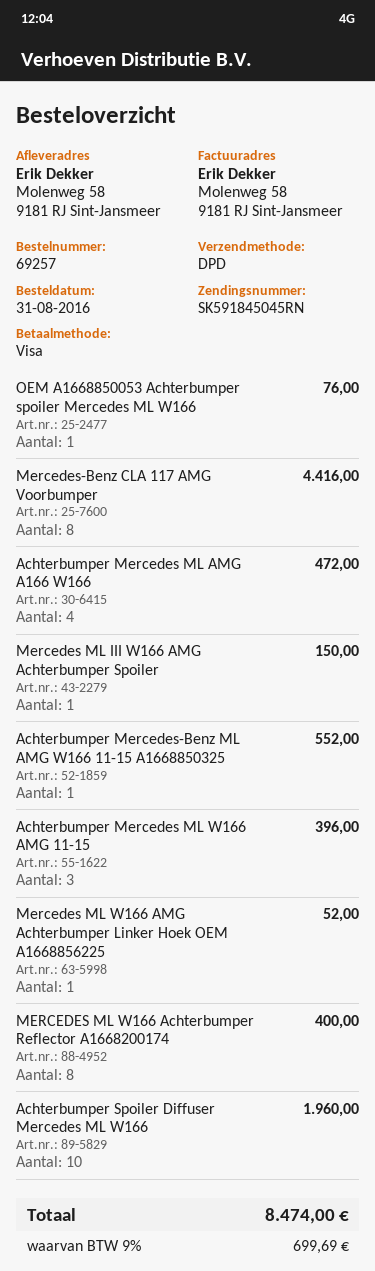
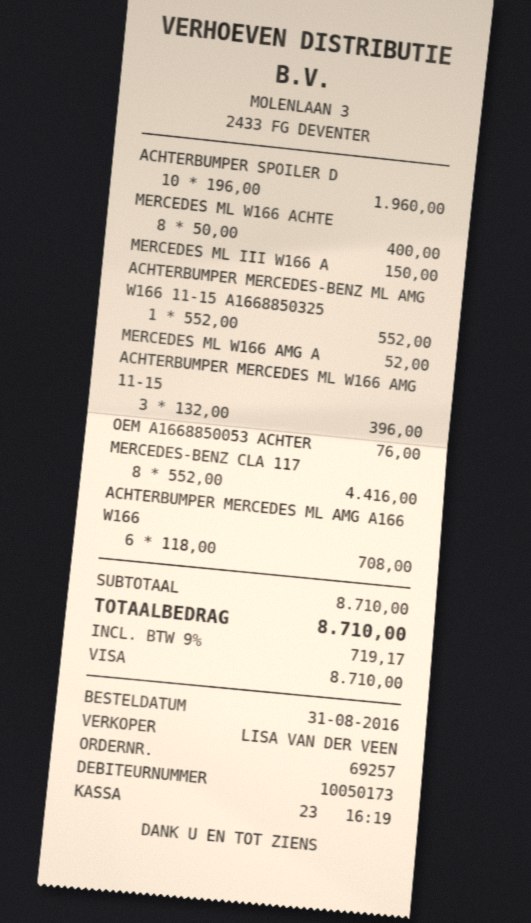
Achterbumper Mercedes ML AMG A166 W166: 4 for 472.00 -> 6 for 708.00
tax: 9% = 699.69 -> 9% = 719.17
total: 8474.00 -> 8710.00

